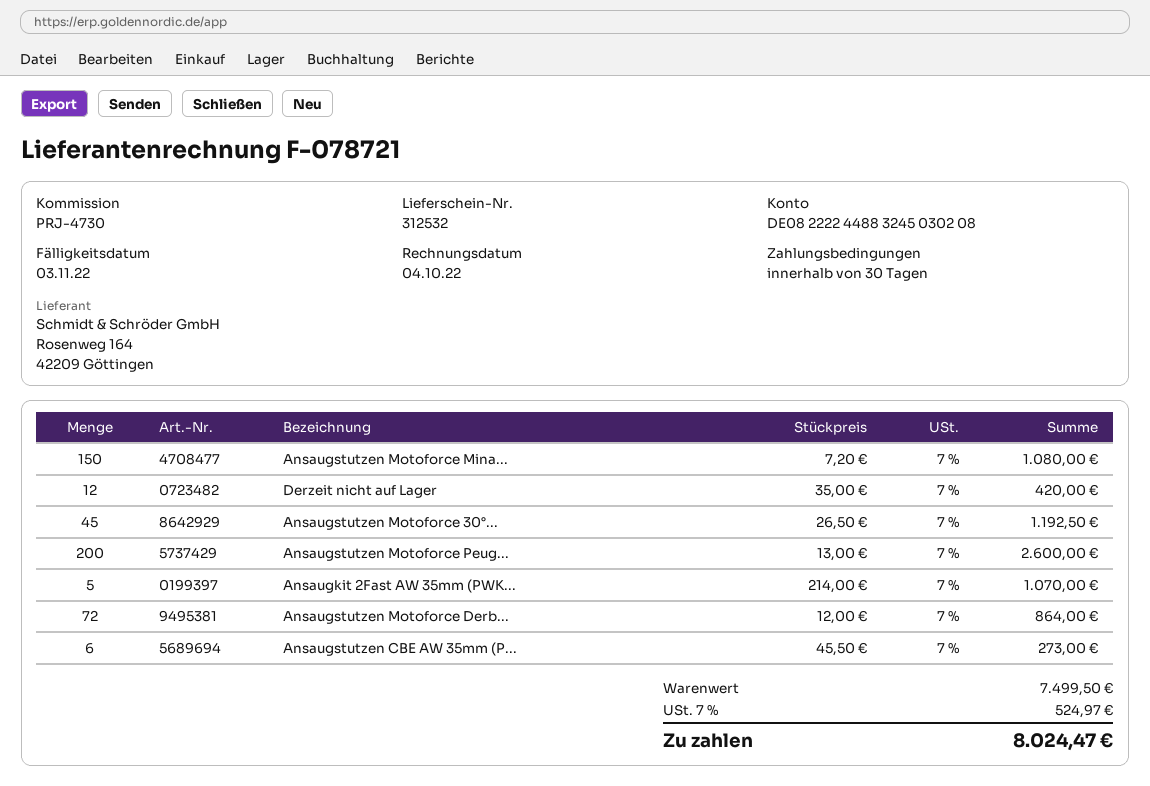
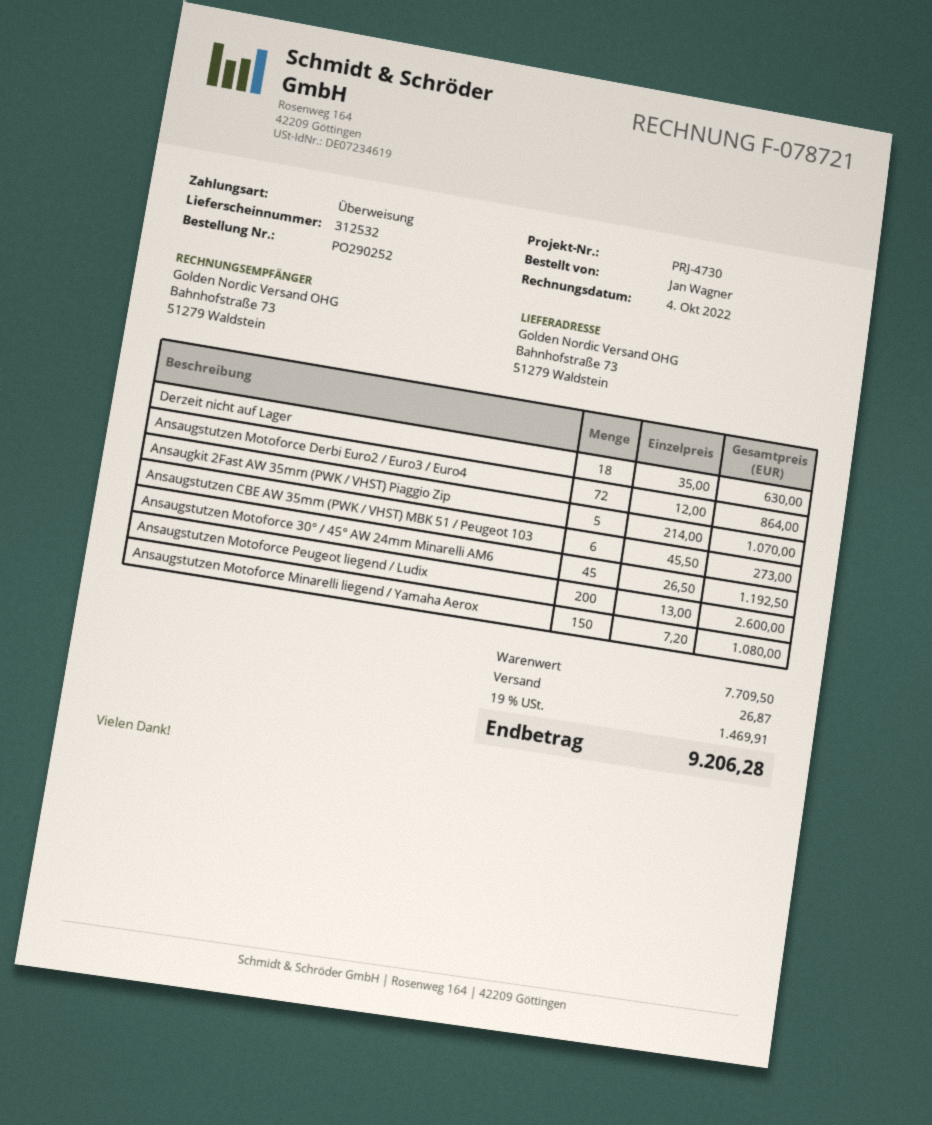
Derzeit nicht auf Lager: 12 x 35.00 = 420.00 -> 18 x 35.00 = 630.00
subtotal: 7499.50 -> 7709.50
shipping: none -> 26.87
tax: 7% = 524.97 -> 19% = 1469.91
total: 8024.47 -> 9206.28

